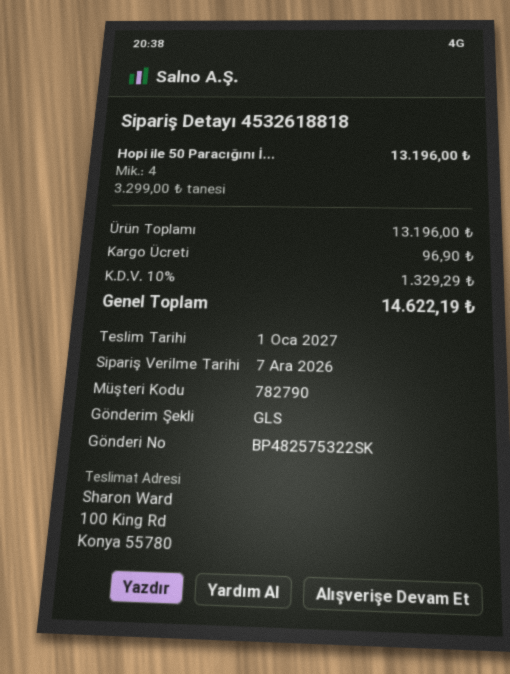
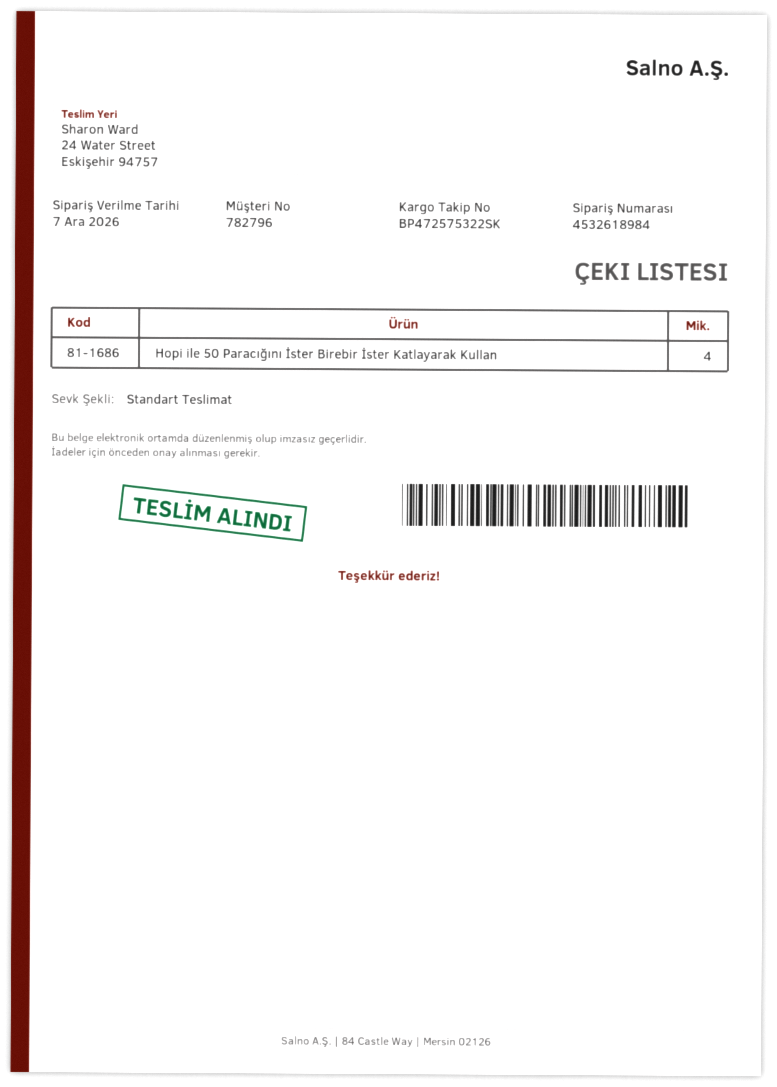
order number: 4532618818 -> 4532618984
customer number: 782790 -> 782796
shipping method: GLS -> standard
tracking number: BP482575322SK -> BP472575322SK
ship to: 100 King Rd, Konya 55780 -> 24 Water Street, Eskişehir 94757

